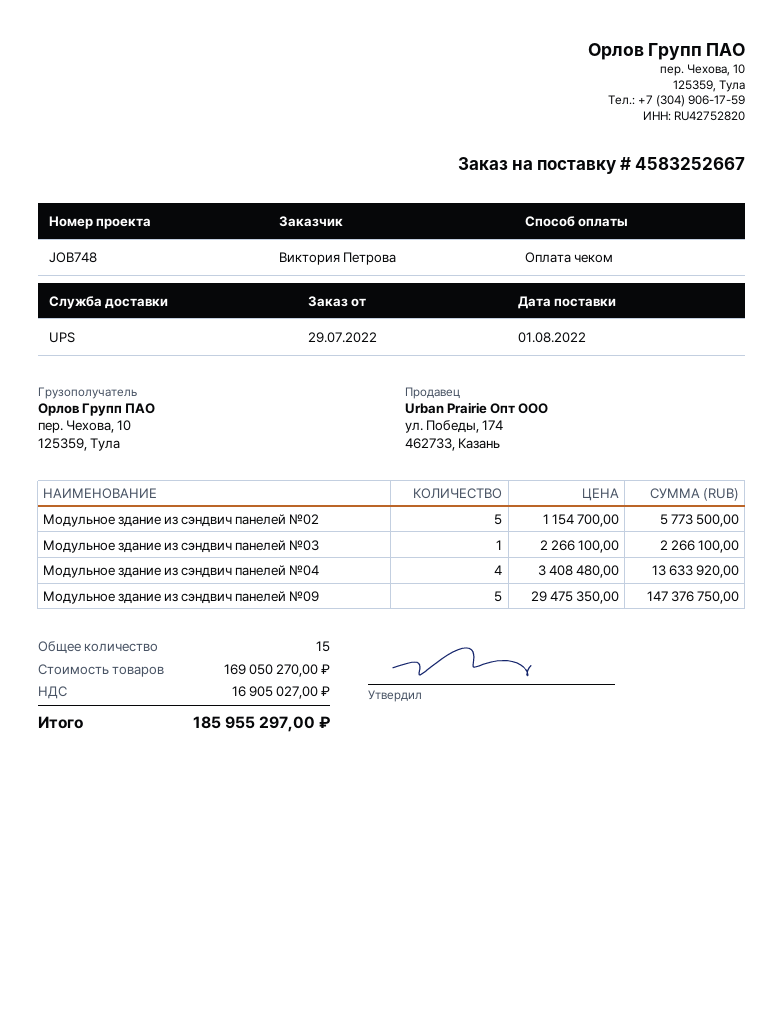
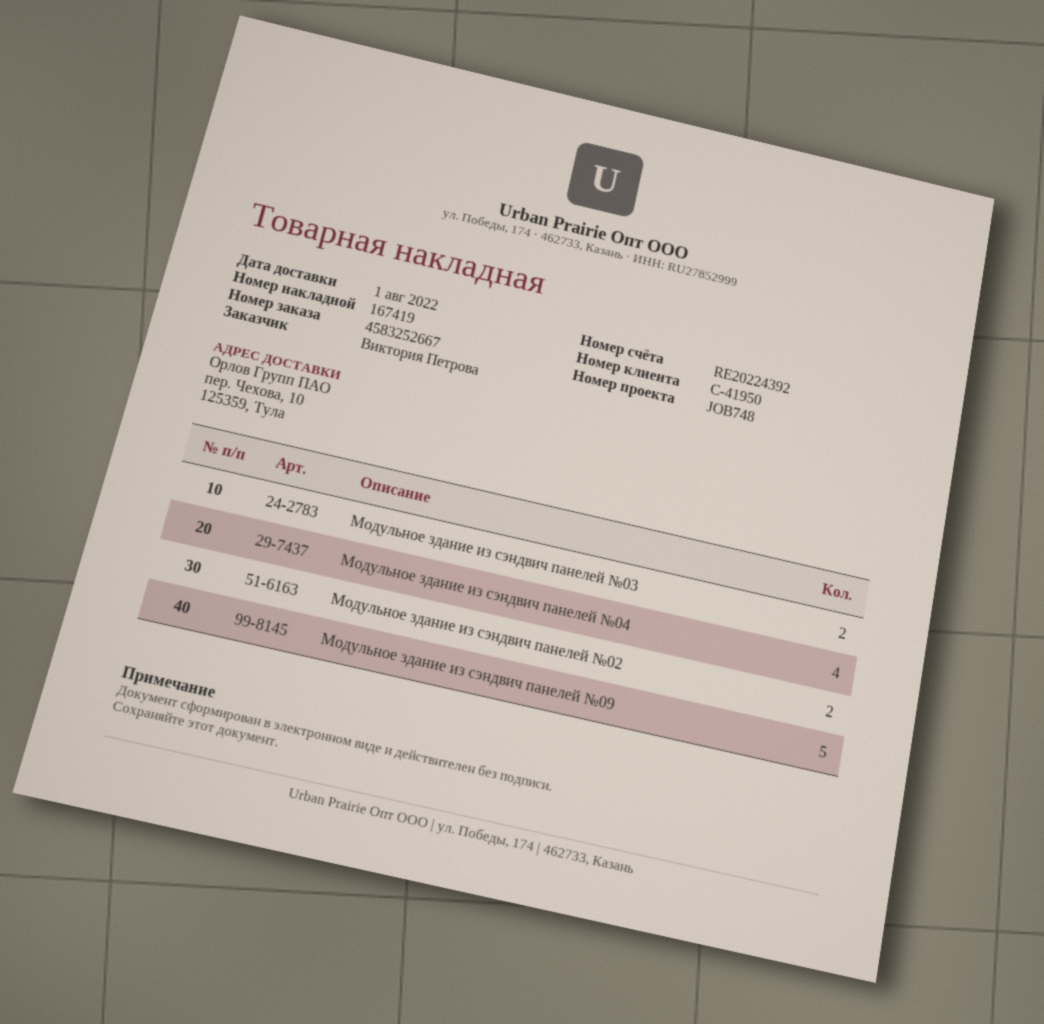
Модульное здание из сэндвич панелей №02: 5 -> 2
Модульное здание из сэндвич панелей №03: 1 -> 2

